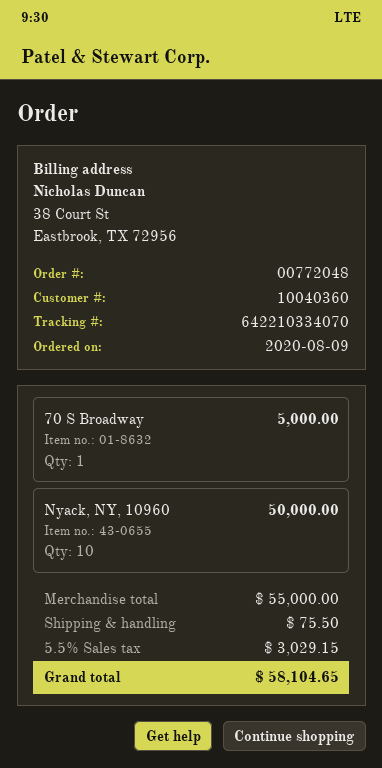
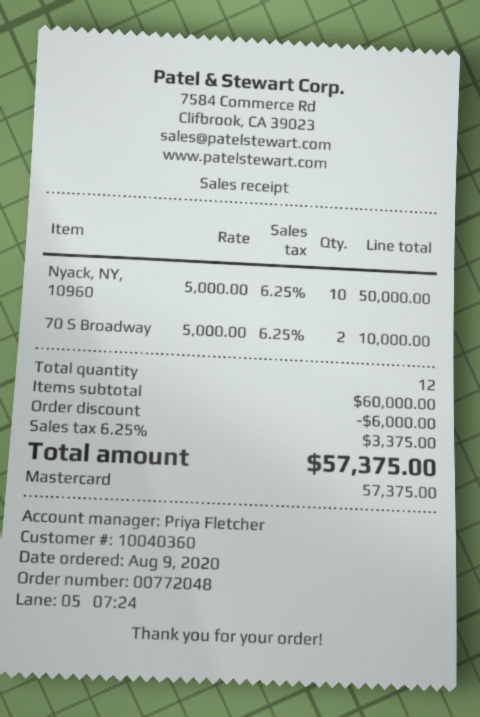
70 S Broadway: 1 for 5000.00 -> 2 for 10000.00
subtotal: 55000.00 -> 60000.00
discount: none -> 6000.00
shipping: 75.50 -> none
tax: 5.5% = 3029.15 -> 6.25% = 3375.00
total: 58104.65 -> 57375.00

